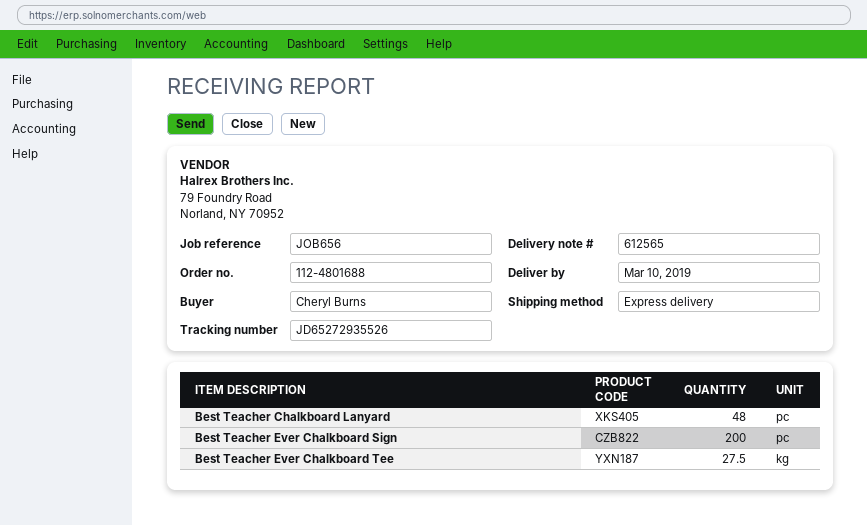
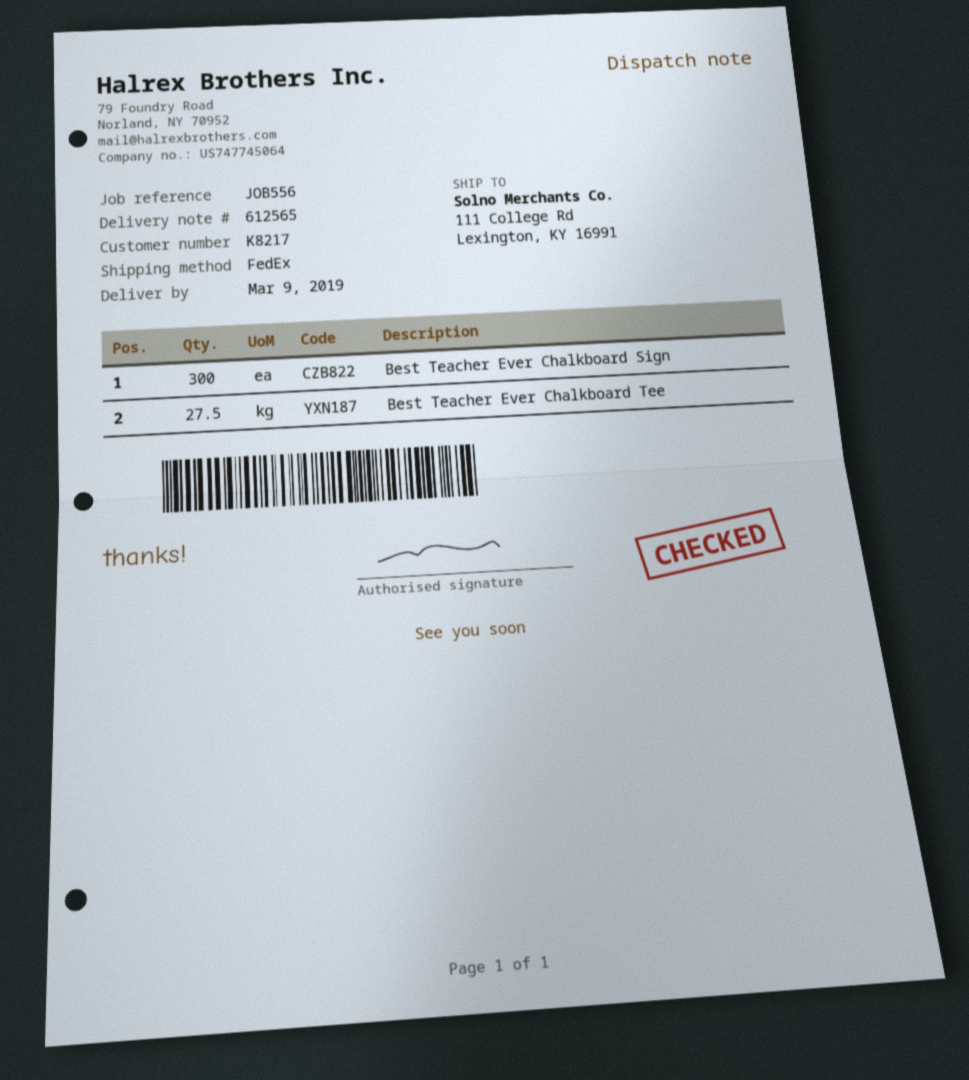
delivery date: 2019-03-10 -> 2019-03-09
reference: JOB656 -> JOB556
shipping method: express -> FedEx
Best Teacher Chalkboard Lanyard: 48 -> none
Best Teacher Ever Chalkboard Sign: 200 -> 300

